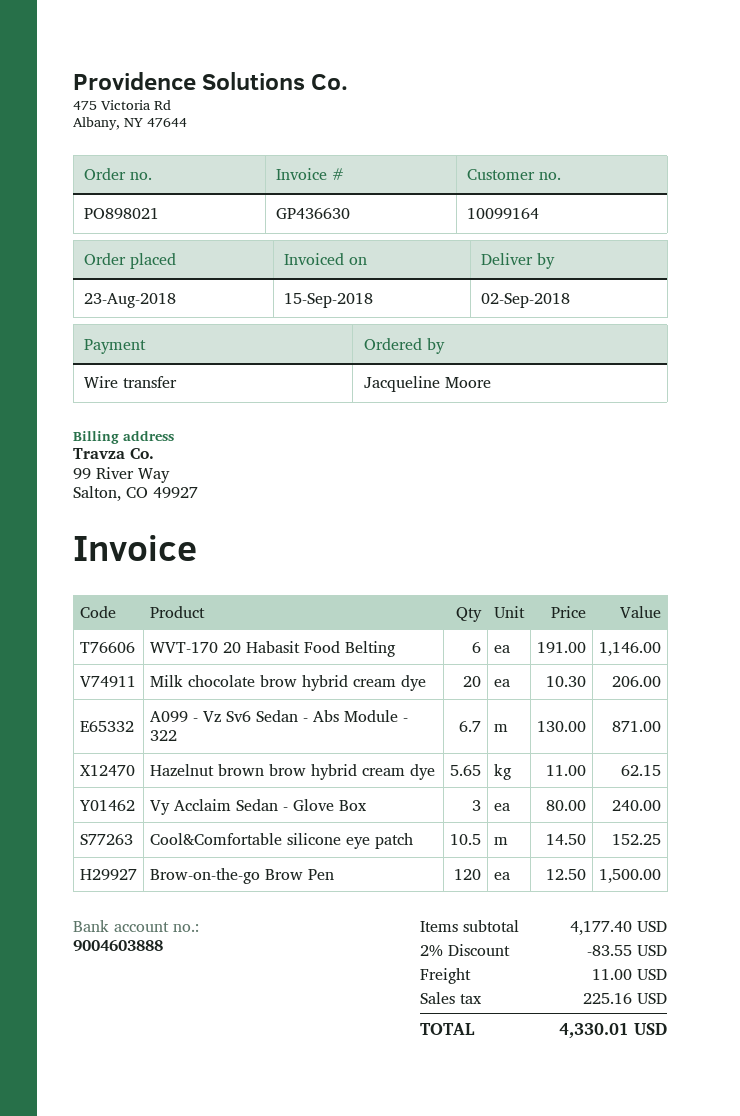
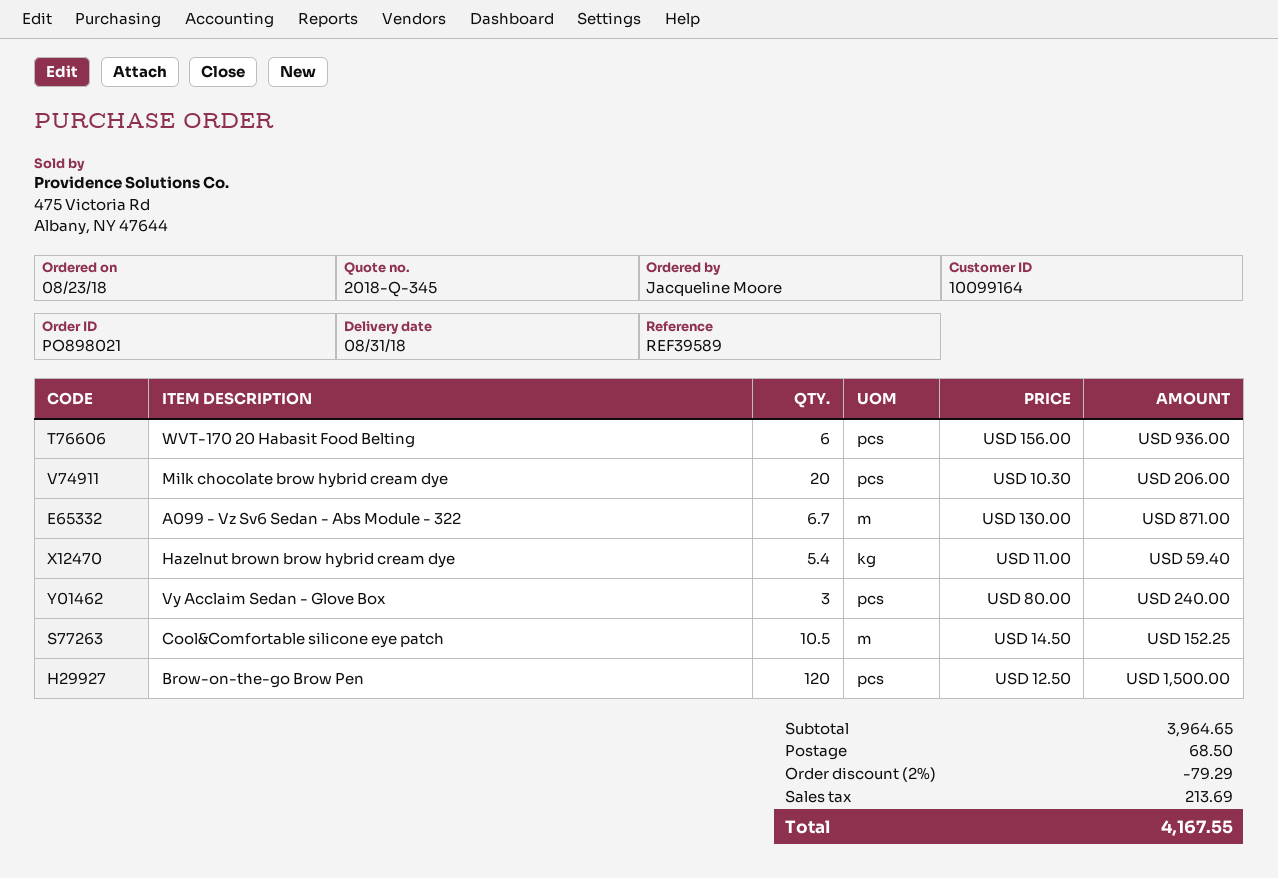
delivery date: 2018-09-02 -> 2018-08-31
WVT-170 20 Habasit Food Belting: 6 x 191.00 = 1146.00 -> 6 x 156.00 = 936.00
Hazelnut brown brow hybrid cream dye: 5.65 x 11.00 = 62.15 -> 5.4 x 11.00 = 59.40
subtotal: 4177.40 -> 3964.65
discount: 2% = 83.55 -> 2% = 79.29
shipping: 11.00 -> 68.50
tax: 225.16 -> 213.69
total: 4330.01 -> 4167.55

